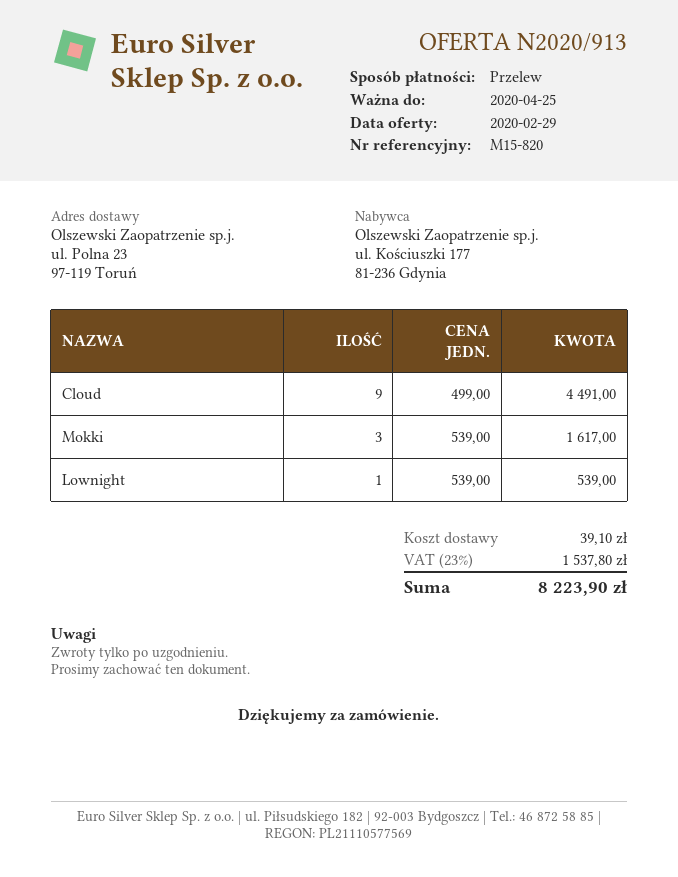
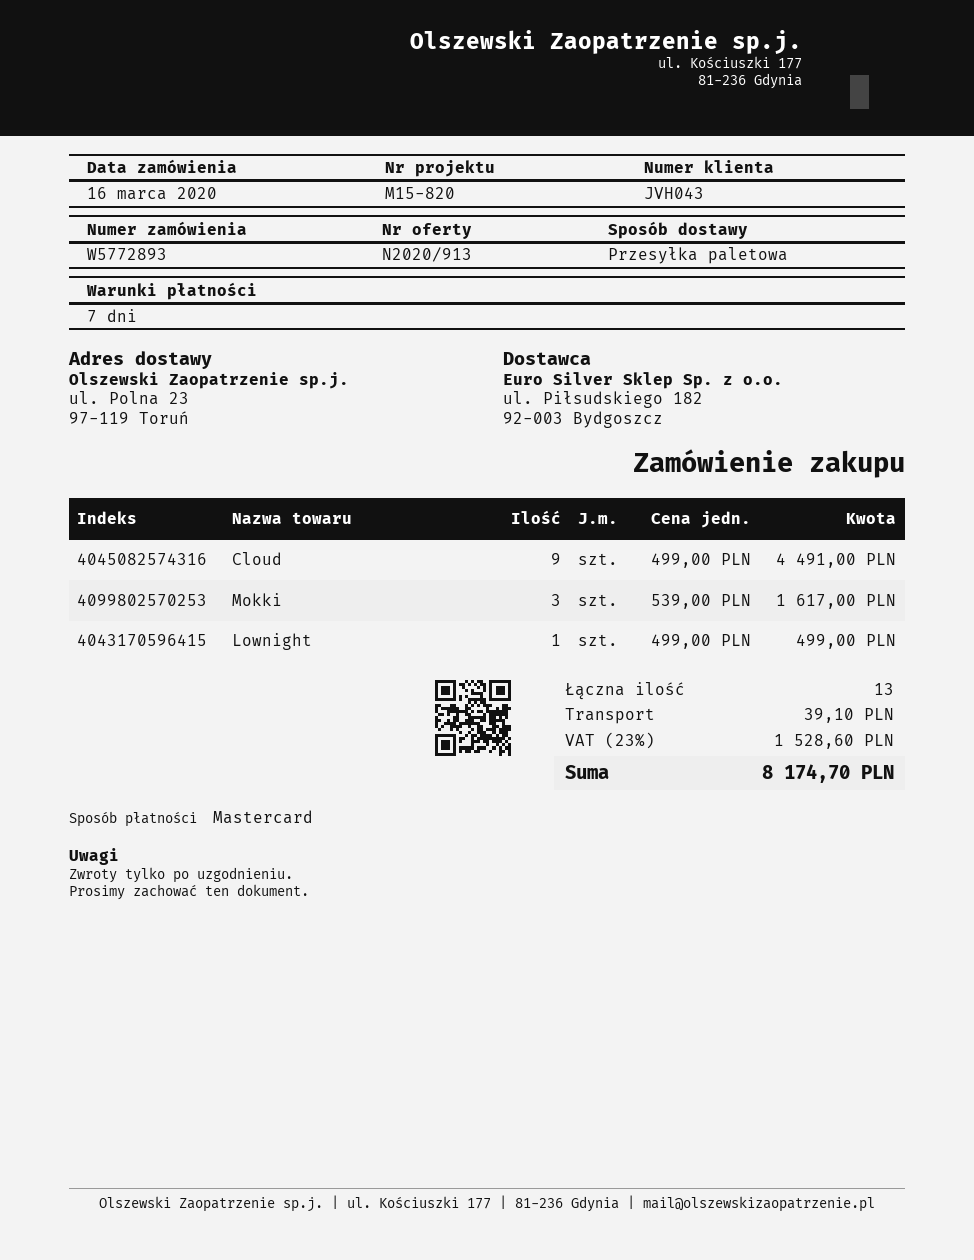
payment method: bank transfer -> Mastercard
Lownight: 1 x 539.00 = 539.00 -> 1 x 499.00 = 499.00
tax: 23% = 1537.80 -> 23% = 1528.60
total: 8223.90 -> 8174.70

